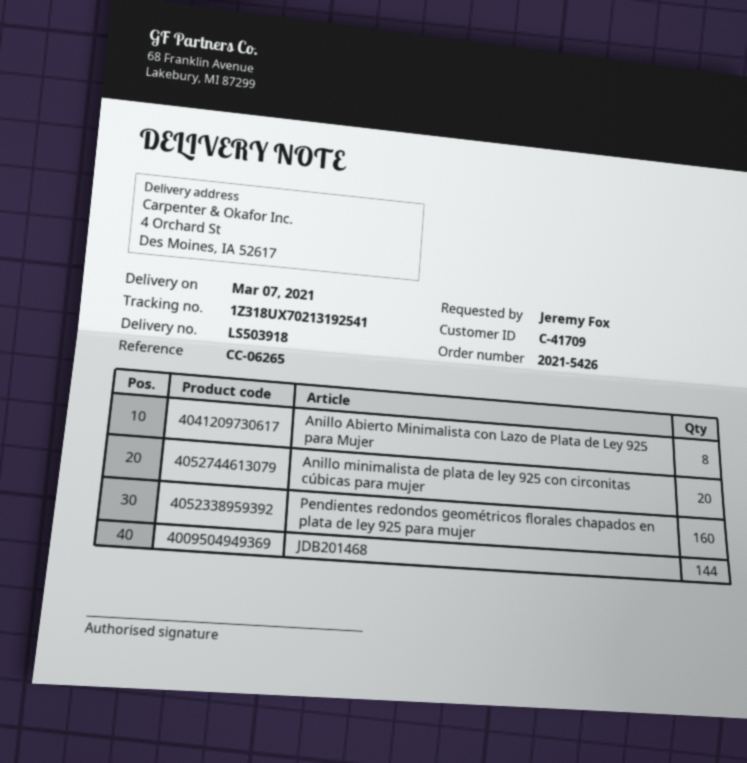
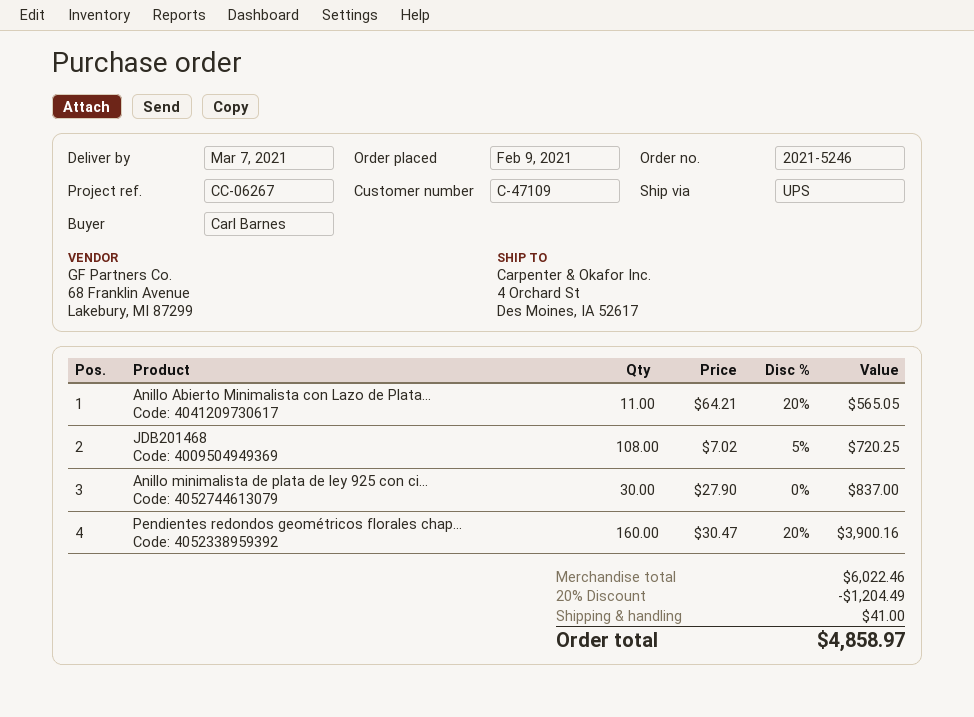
order number: 2021-5426 -> 2021-5246
customer number: C-41709 -> C-47109
reference: CC-06265 -> CC-06267
ordered by: Jeremy Fox -> Carl Barnes
Anillo Abierto Minimalista con Lazo de Plata de Ley 925 para Mujer: 8 -> 11
Anillo minimalista de plata de ley 925 con circonitas cúbicas para mujer: 20 -> 30
JDB201468: 144 -> 108

